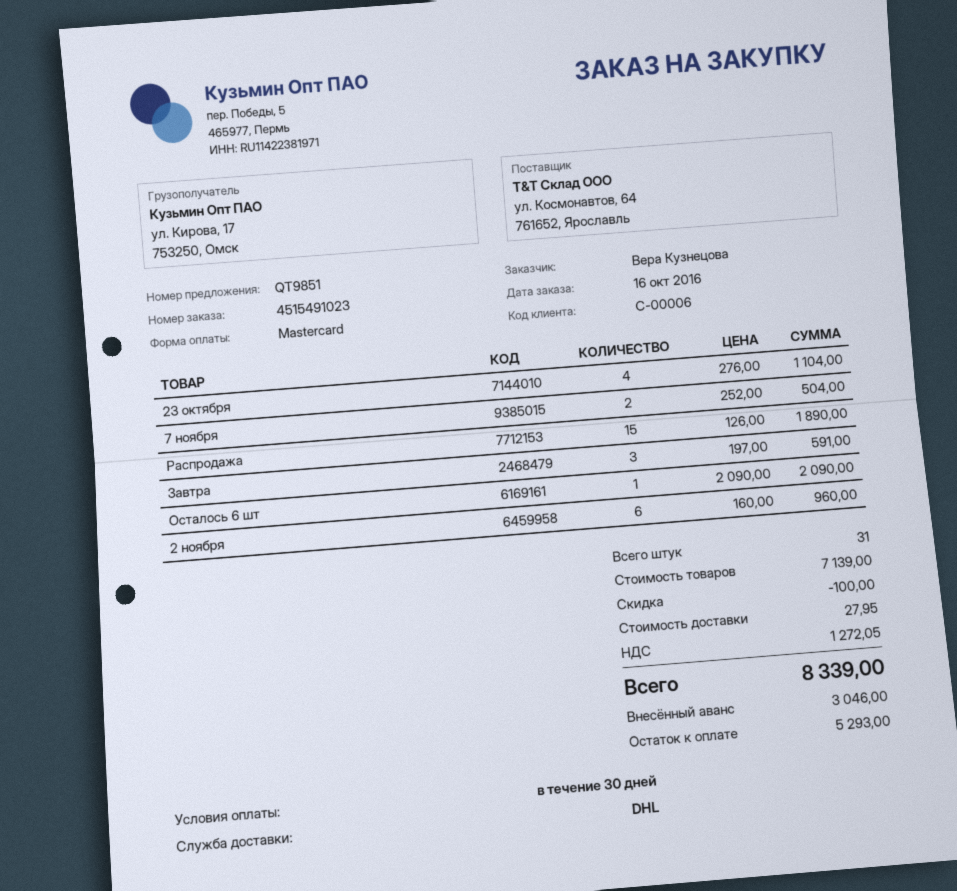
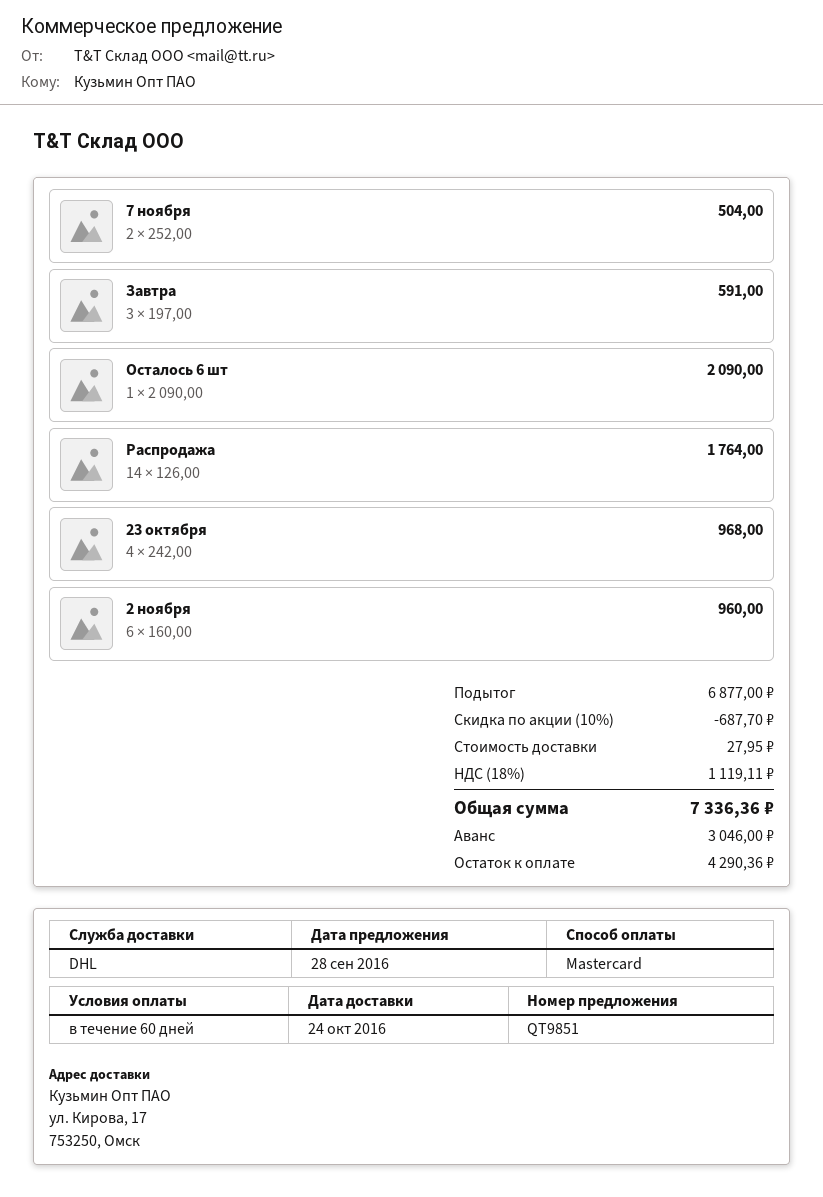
payment terms: 30 days -> 60 days
23 октября: 4 x 276.00 = 1104.00 -> 4 x 242.00 = 968.00
Распродажа: 15 x 126.00 = 1890.00 -> 14 x 126.00 = 1764.00
subtotal: 7139.00 -> 6877.00
discount: 100.00 -> 687.70
tax: 1272.05 -> 1119.11
total: 8339.00 -> 7336.36
balance: 5293.00 -> 4290.36

